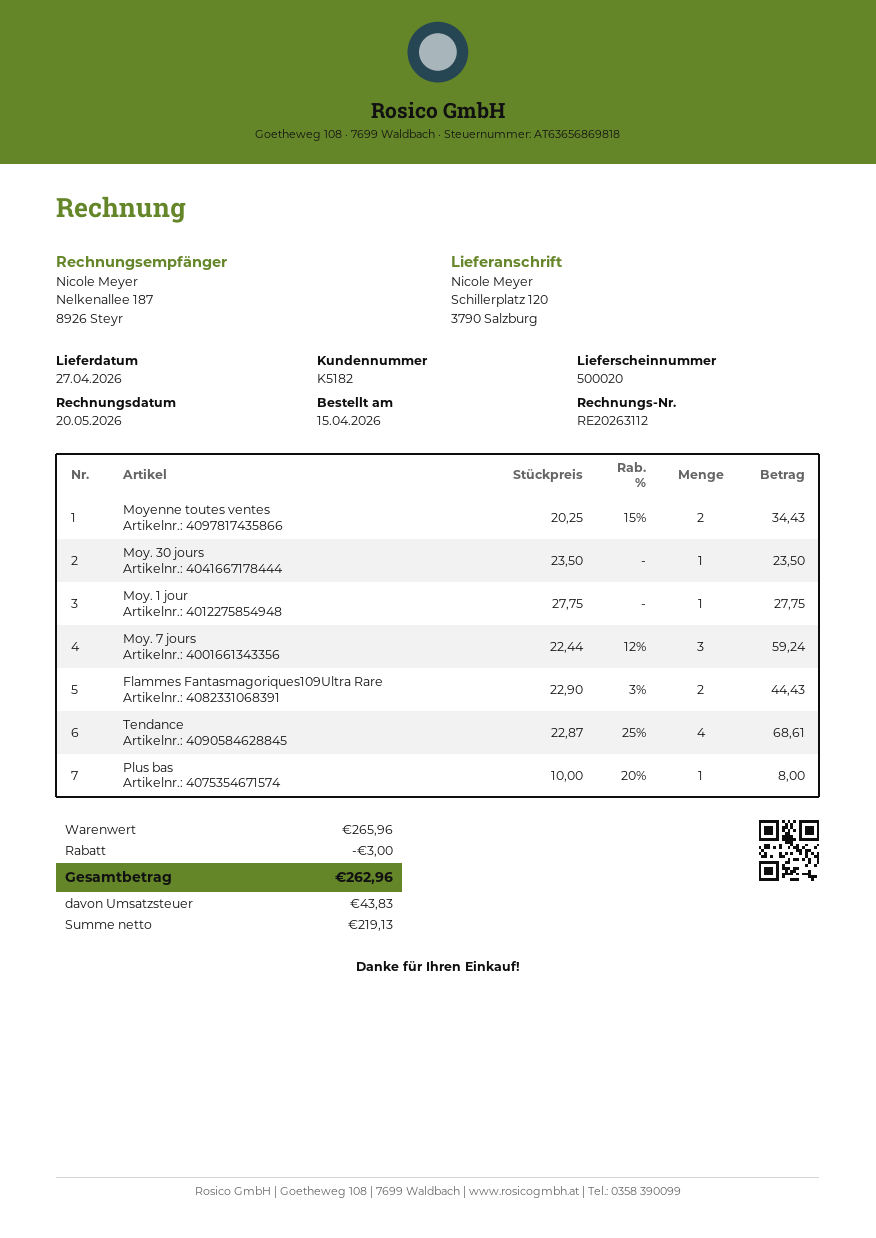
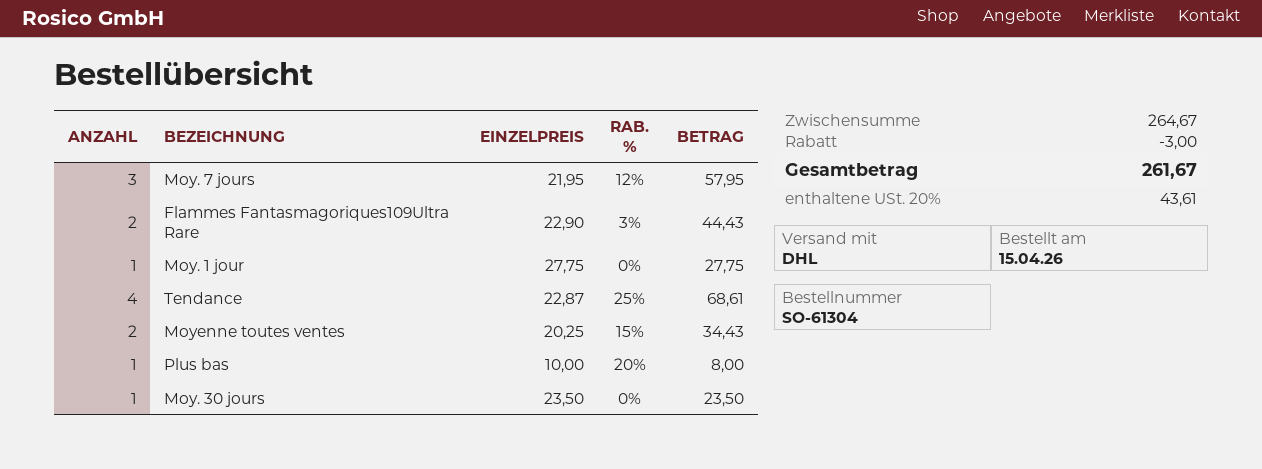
Moy. 7 jours: 3 x 22.44 - 12% = 59.24 -> 3 x 21.95 - 12% = 57.95
subtotal: 265.96 -> 264.67
tax: 43.83 -> 43.61
total: 262.96 -> 261.67

